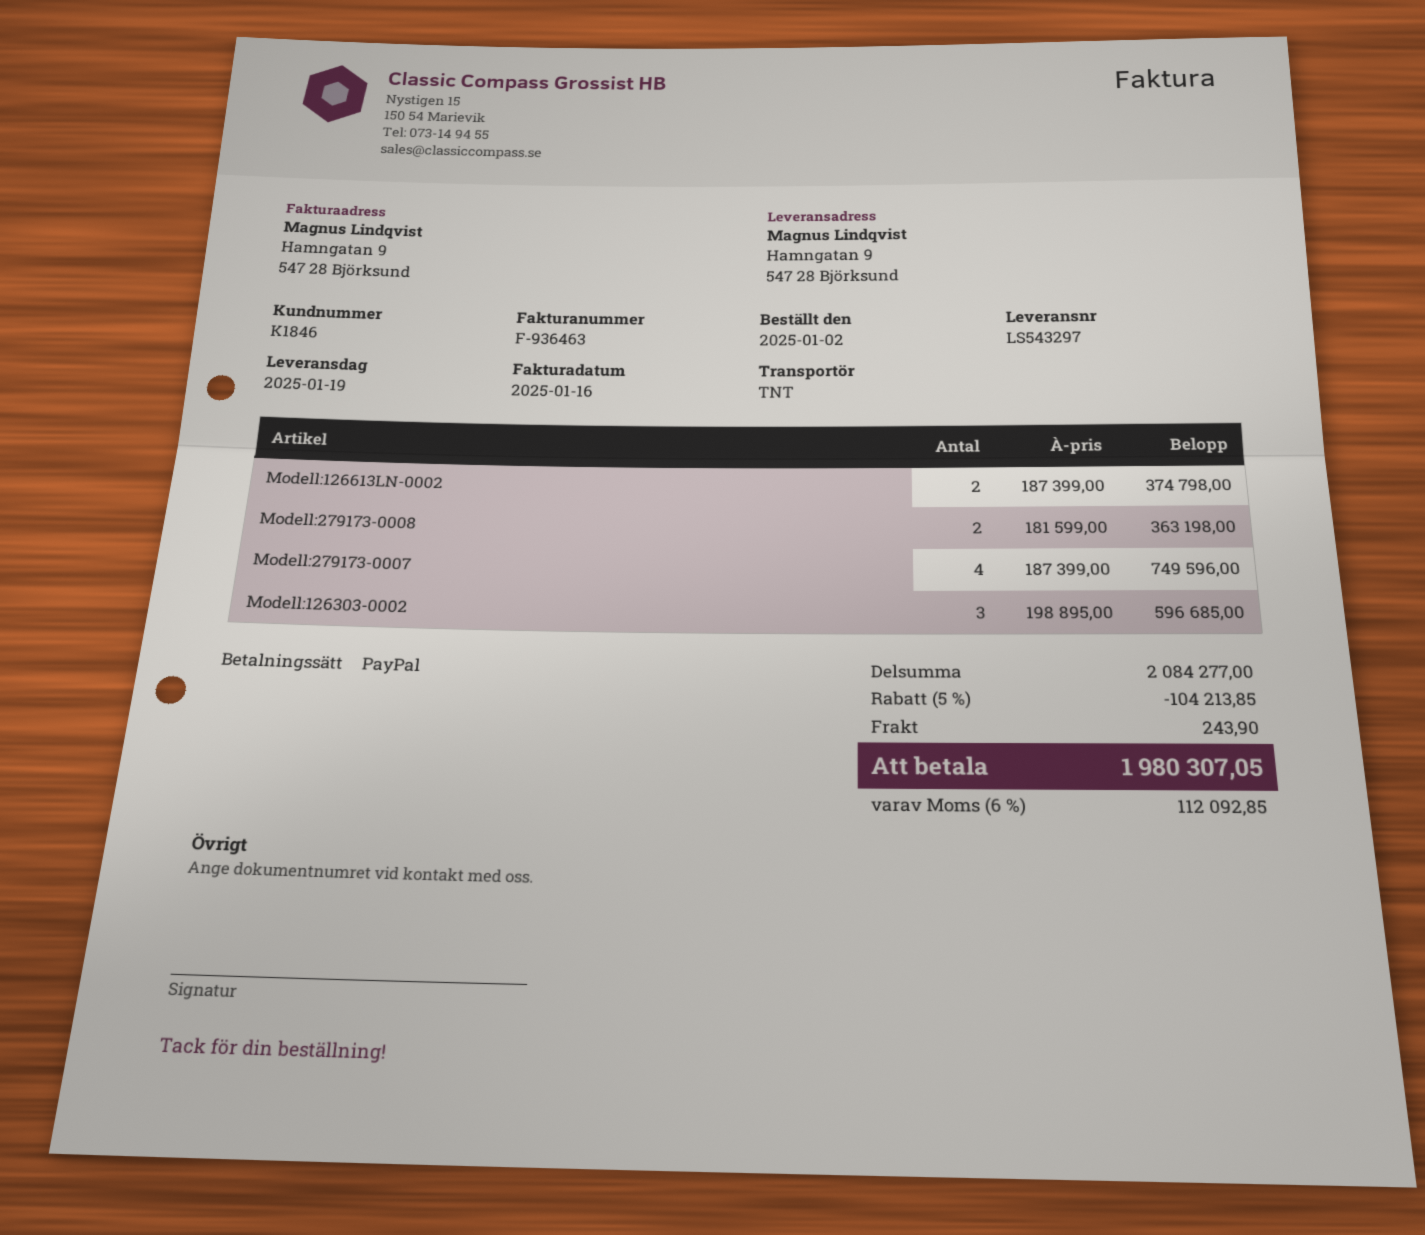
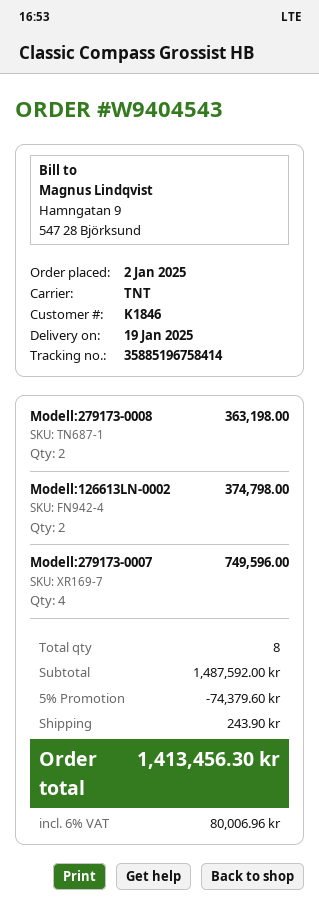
Modell:126303-0002: 3 for 596685.00 -> none
subtotal: 2084277.00 -> 1487592.00
discount: 5% = 104213.85 -> 5% = 74379.60
tax: 6% = 112092.85 -> 6% = 80006.96
total: 1980307.05 -> 1413456.30

